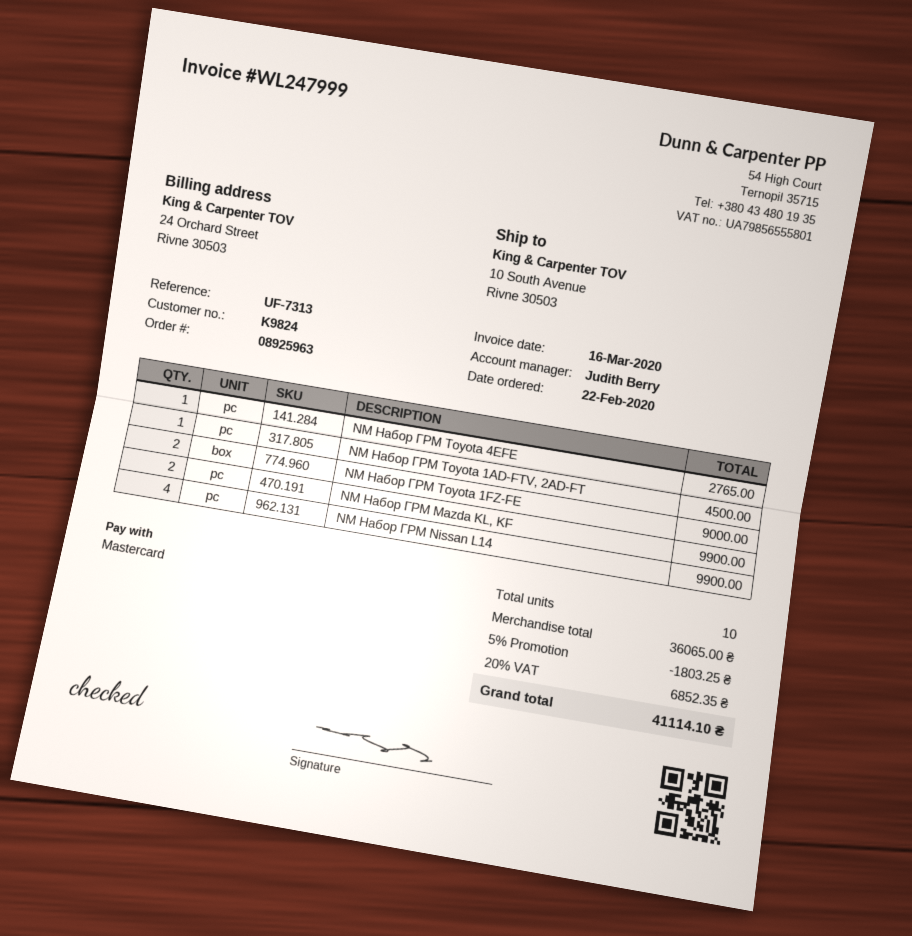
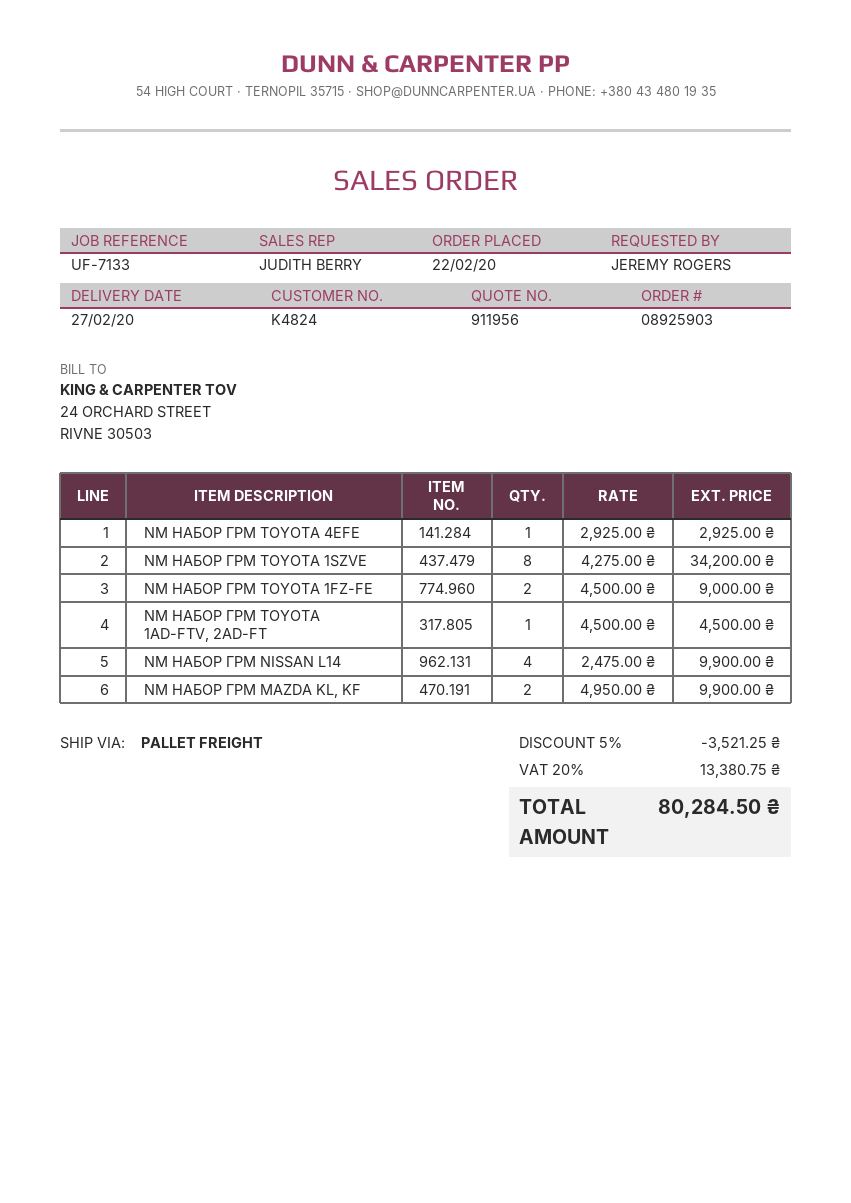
order number: 08925963 -> 08925903
customer number: K9824 -> K4824
reference: UF-7313 -> UF-7133
NM Набор ГРМ Toyota 4EFE: 1 for 2765.00 -> 1 for 2925.00
NM НАБОР ГРМ TOYOTA 1SZVE: none -> 8 for 34200.00
discount: 5% = 1803.25 -> 5% = 3521.25
tax: 20% = 6852.35 -> 20% = 13380.75
total: 41114.10 -> 80284.50

